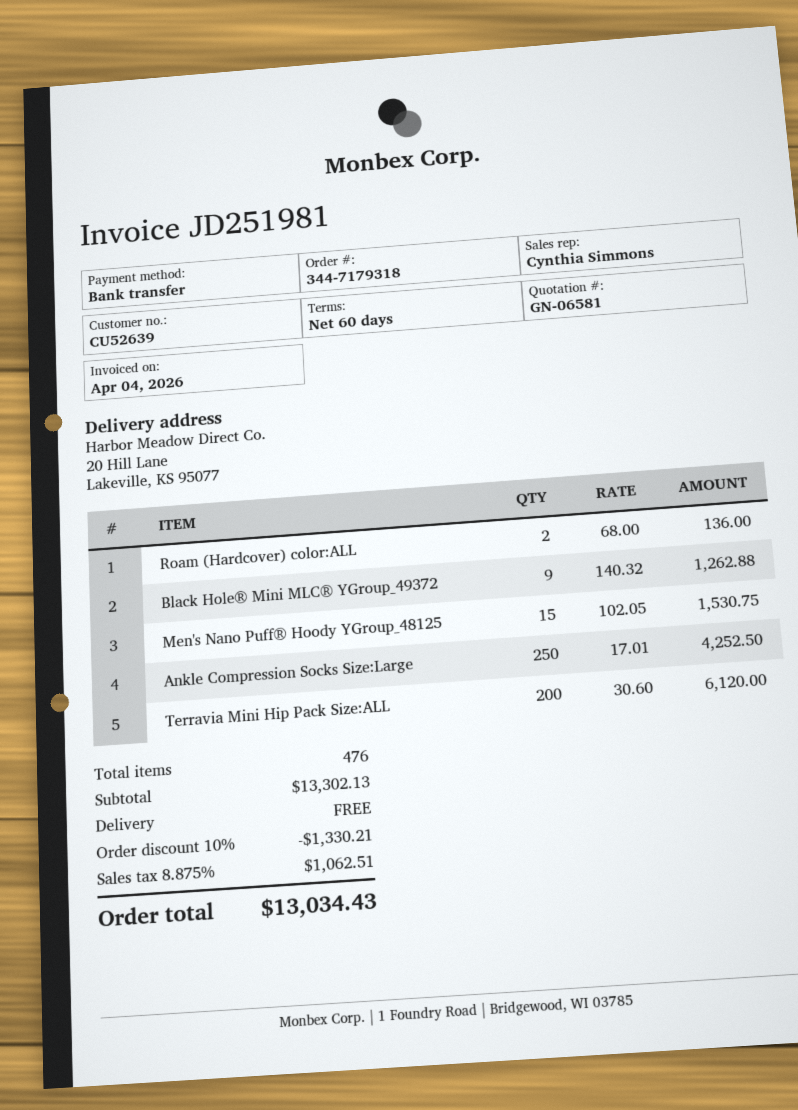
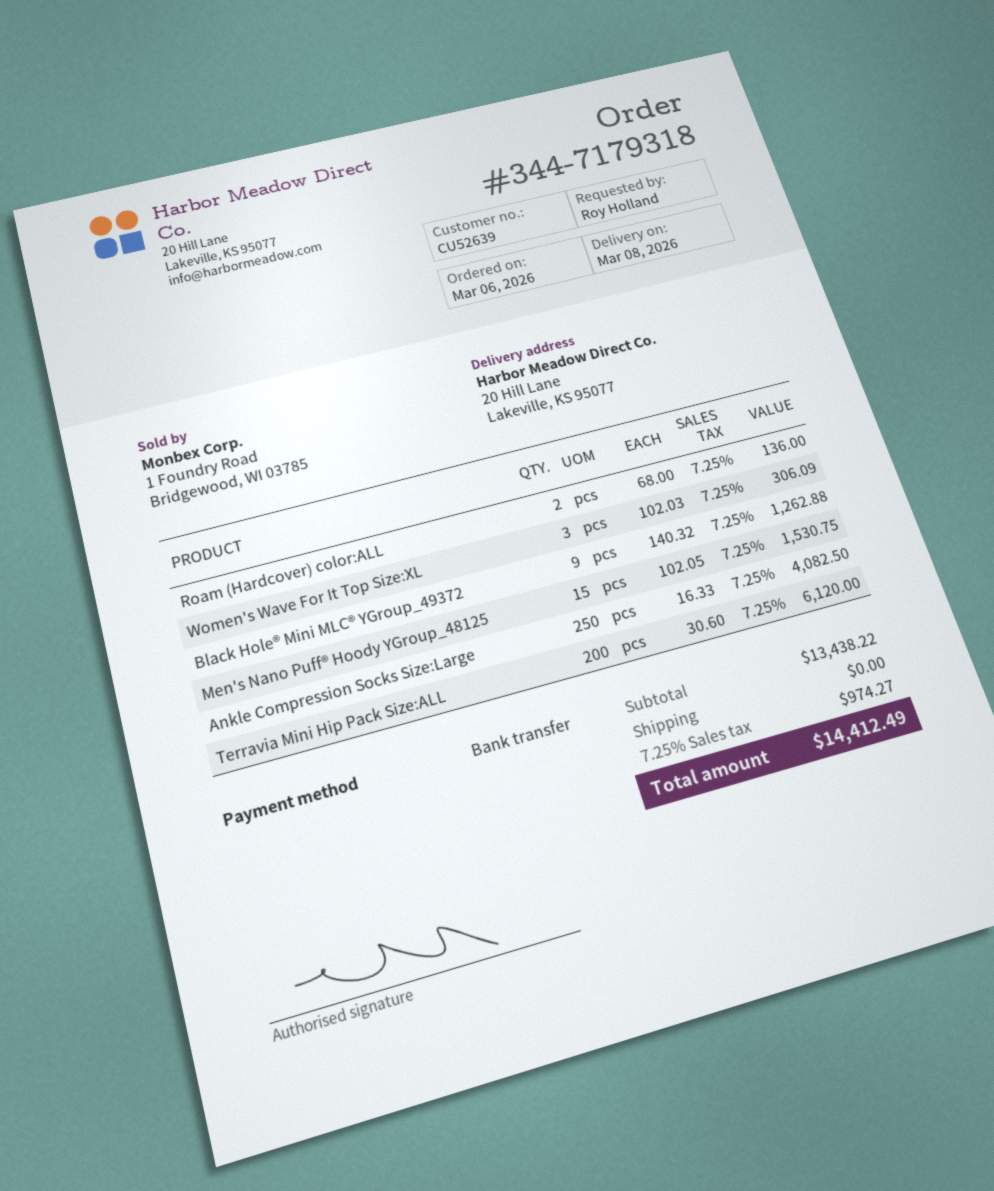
Ankle Compression Socks Size:Large: 250 x 17.01 = 4252.50 -> 250 x 16.33 = 4082.50
Women's Wave For It Top Size:XL: none -> 3 x 102.03 = 306.09
subtotal: 13302.13 -> 13438.22
discount: 10% = 1330.21 -> none
tax: 8.875% = 1062.51 -> 7.25% = 974.27
total: 13034.43 -> 14412.49

